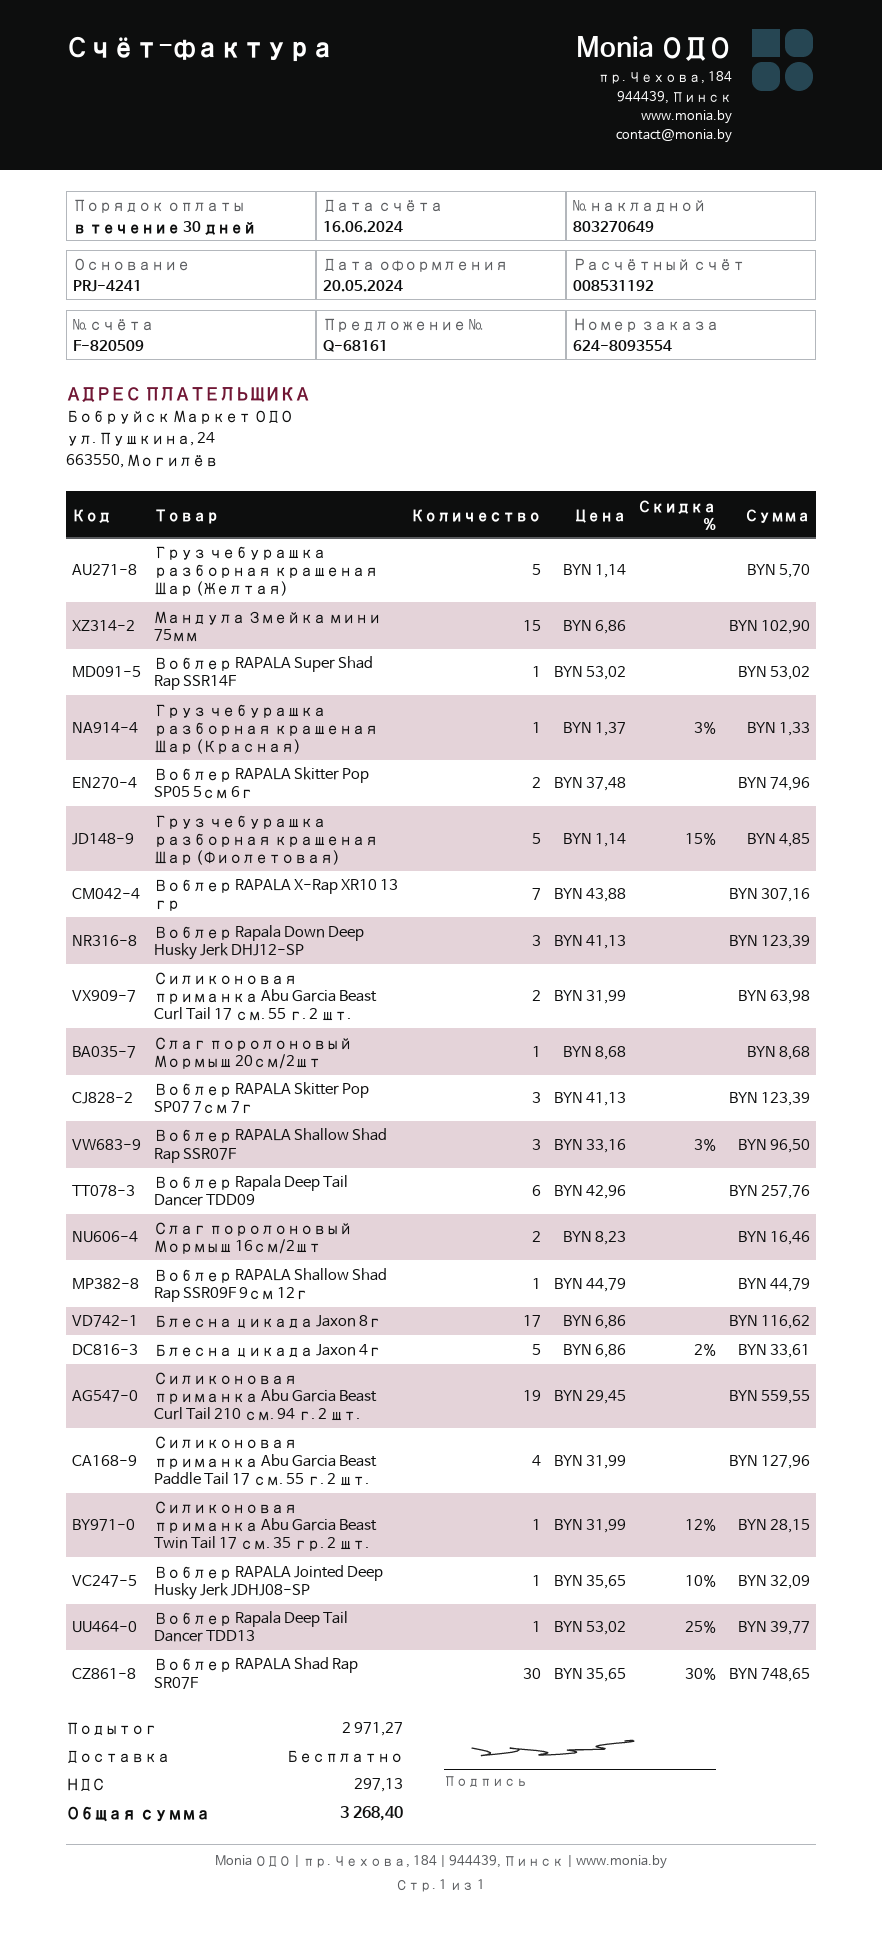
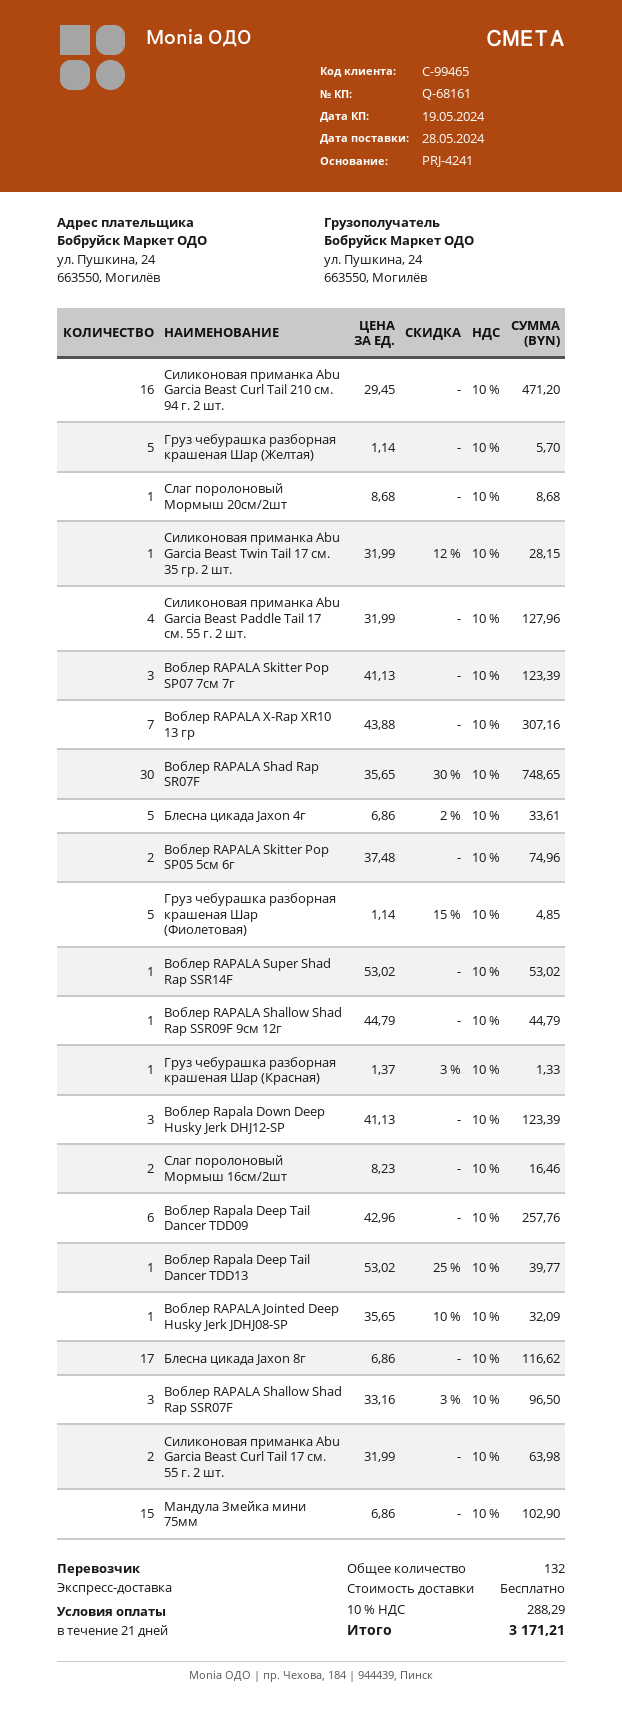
payment terms: 30 days -> 21 days
Силиконовая приманка Abu Garcia Beast Curl Tail 210 см. 94 г. 2 шт.: 19 x 29.45 = 559.55 -> 16 x 29.45 = 471.20
tax: 297.13 -> 288.29
total: 3268.40 -> 3171.21

